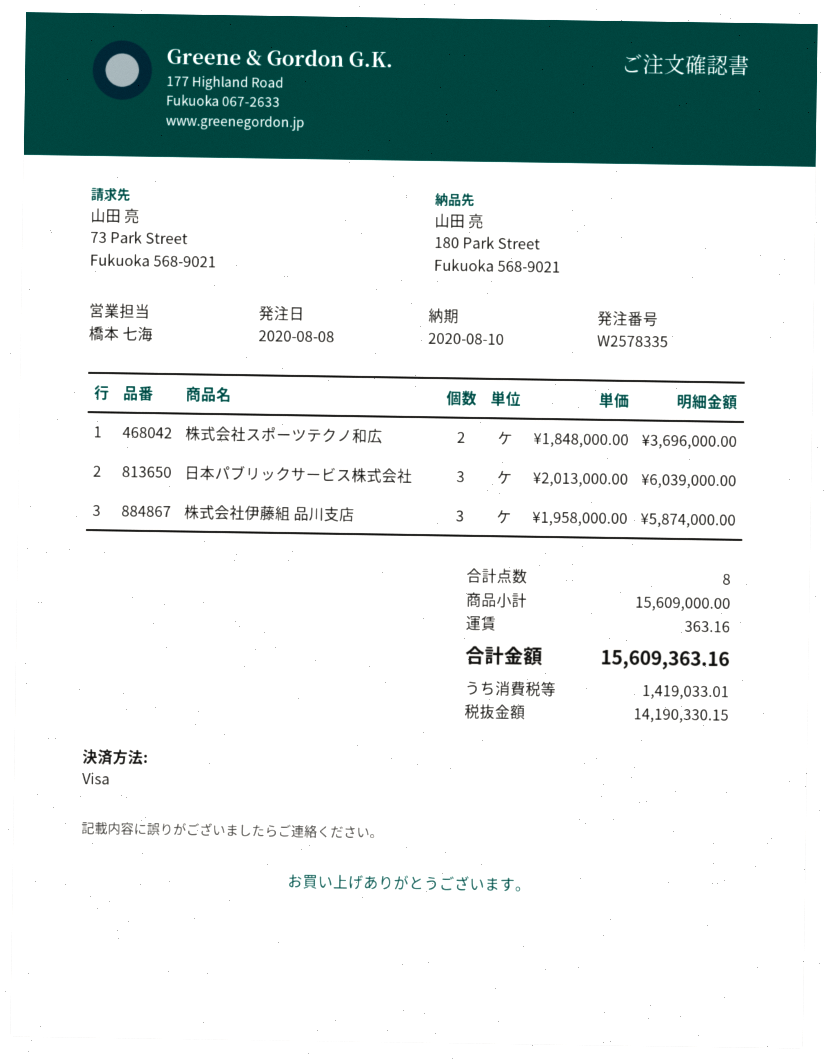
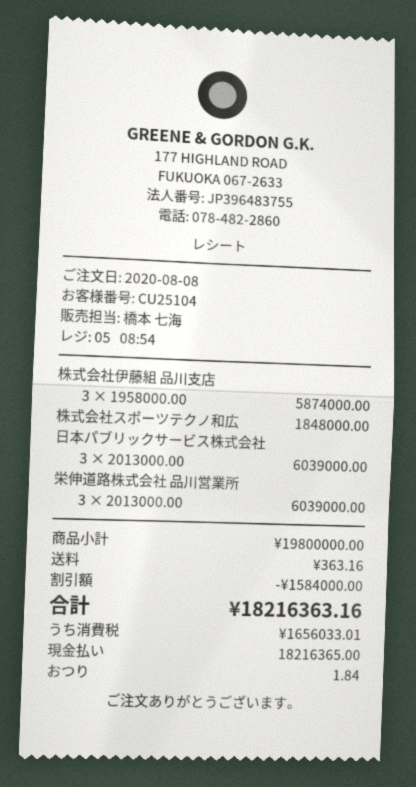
payment method: Visa -> cash
株式会社スポーツテクノ和広: 2 x 1848000.00 = 3696000.00 -> 1 x 1848000.00 = 1848000.00
栄伸道路株式会社 品川営業所: none -> 3 x 2013000.00 = 6039000.00
subtotal: 15609000.00 -> 19800000.00
discount: none -> 1584000.00
tax: 1419033.01 -> 1656033.01
total: 15609363.16 -> 18216363.16

